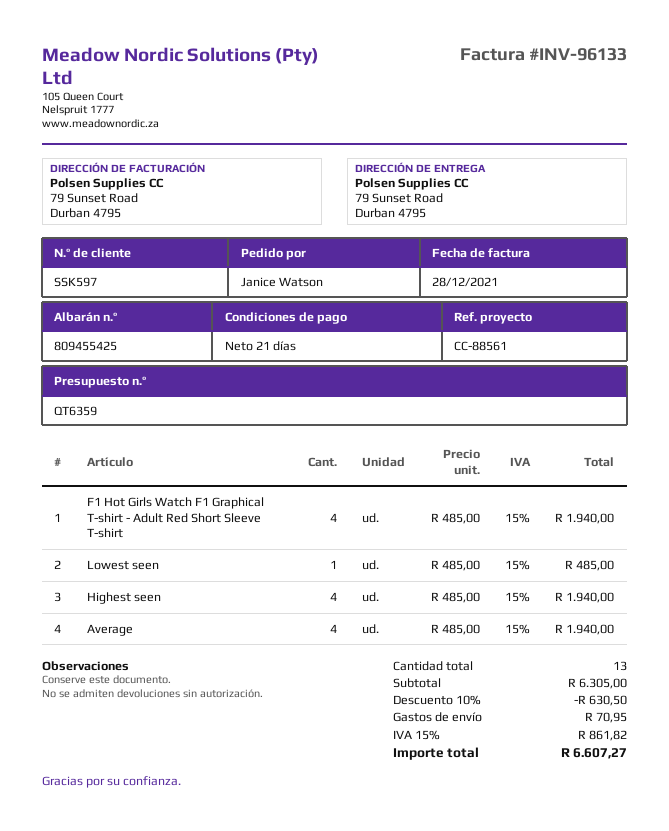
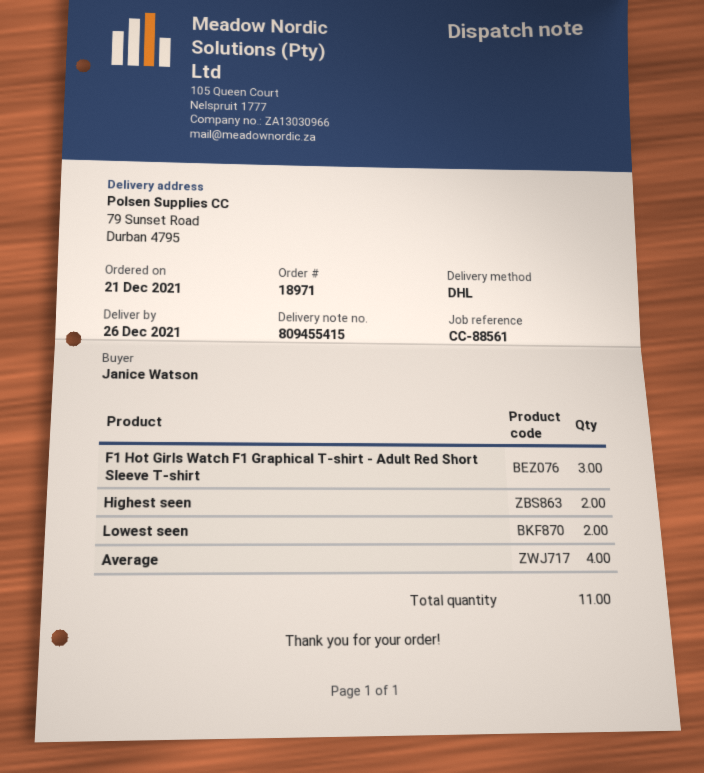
delivery note number: 809455425 -> 809455415
F1 Hot Girls Watch F1 Graphical T-shirt - Adult Red Short Sleeve T-shirt: 4 -> 3
Lowest seen: 1 -> 2
Highest seen: 4 -> 2
total quantity: 13 -> 11

